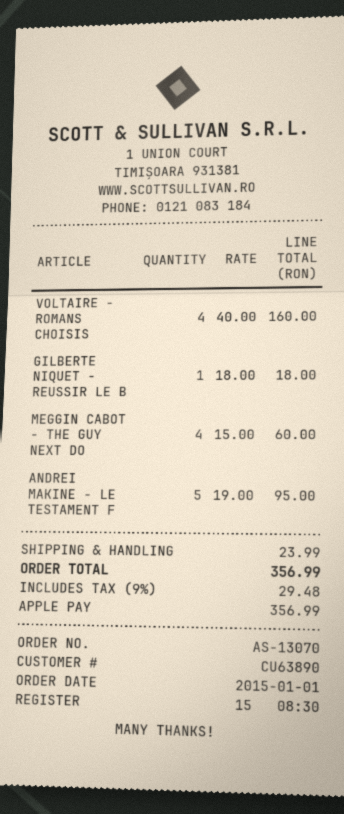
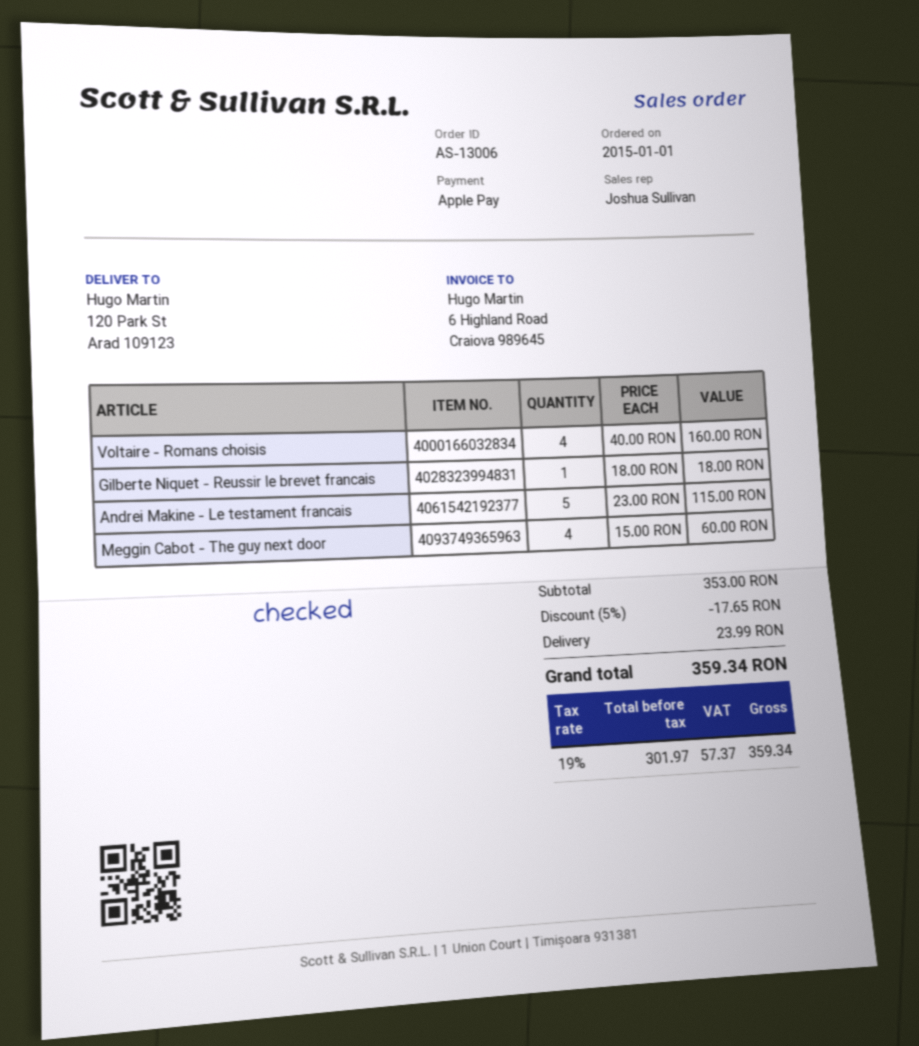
order number: AS-13070 -> AS-13006
ANDREI MAKINE - LE TESTAMENT F: 5 x 19.00 = 95.00 -> 5 x 23.00 = 115.00
discount: none -> 5% = 17.65
tax: 9% = 29.48 -> 19% = 57.37
total: 356.99 -> 359.34

